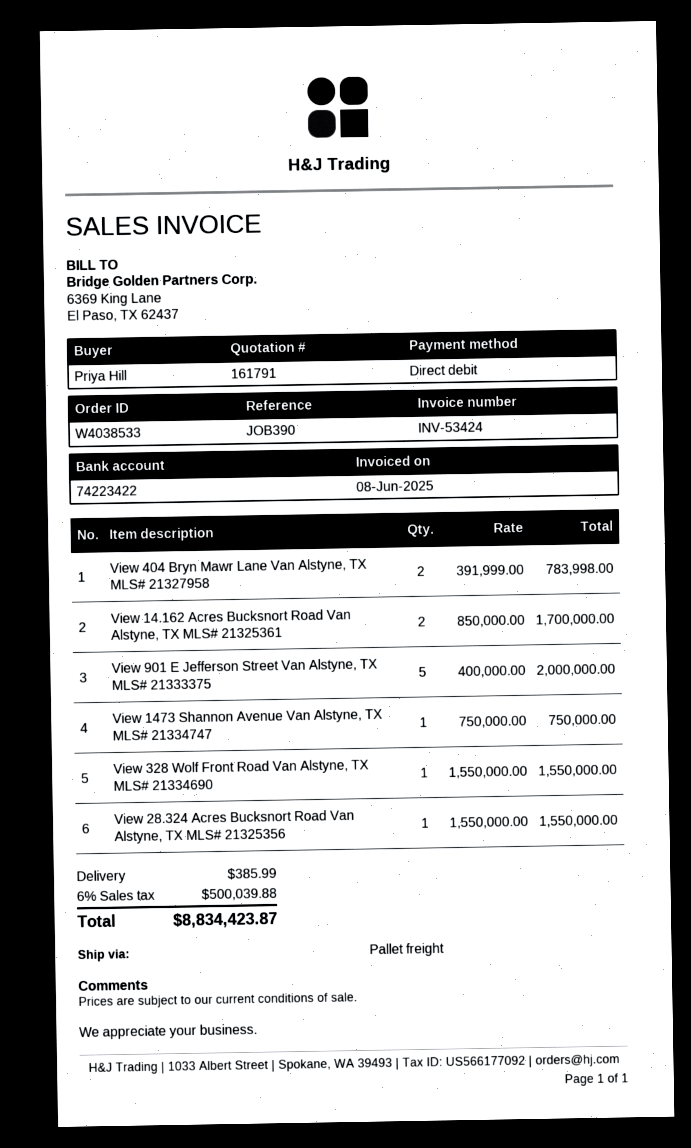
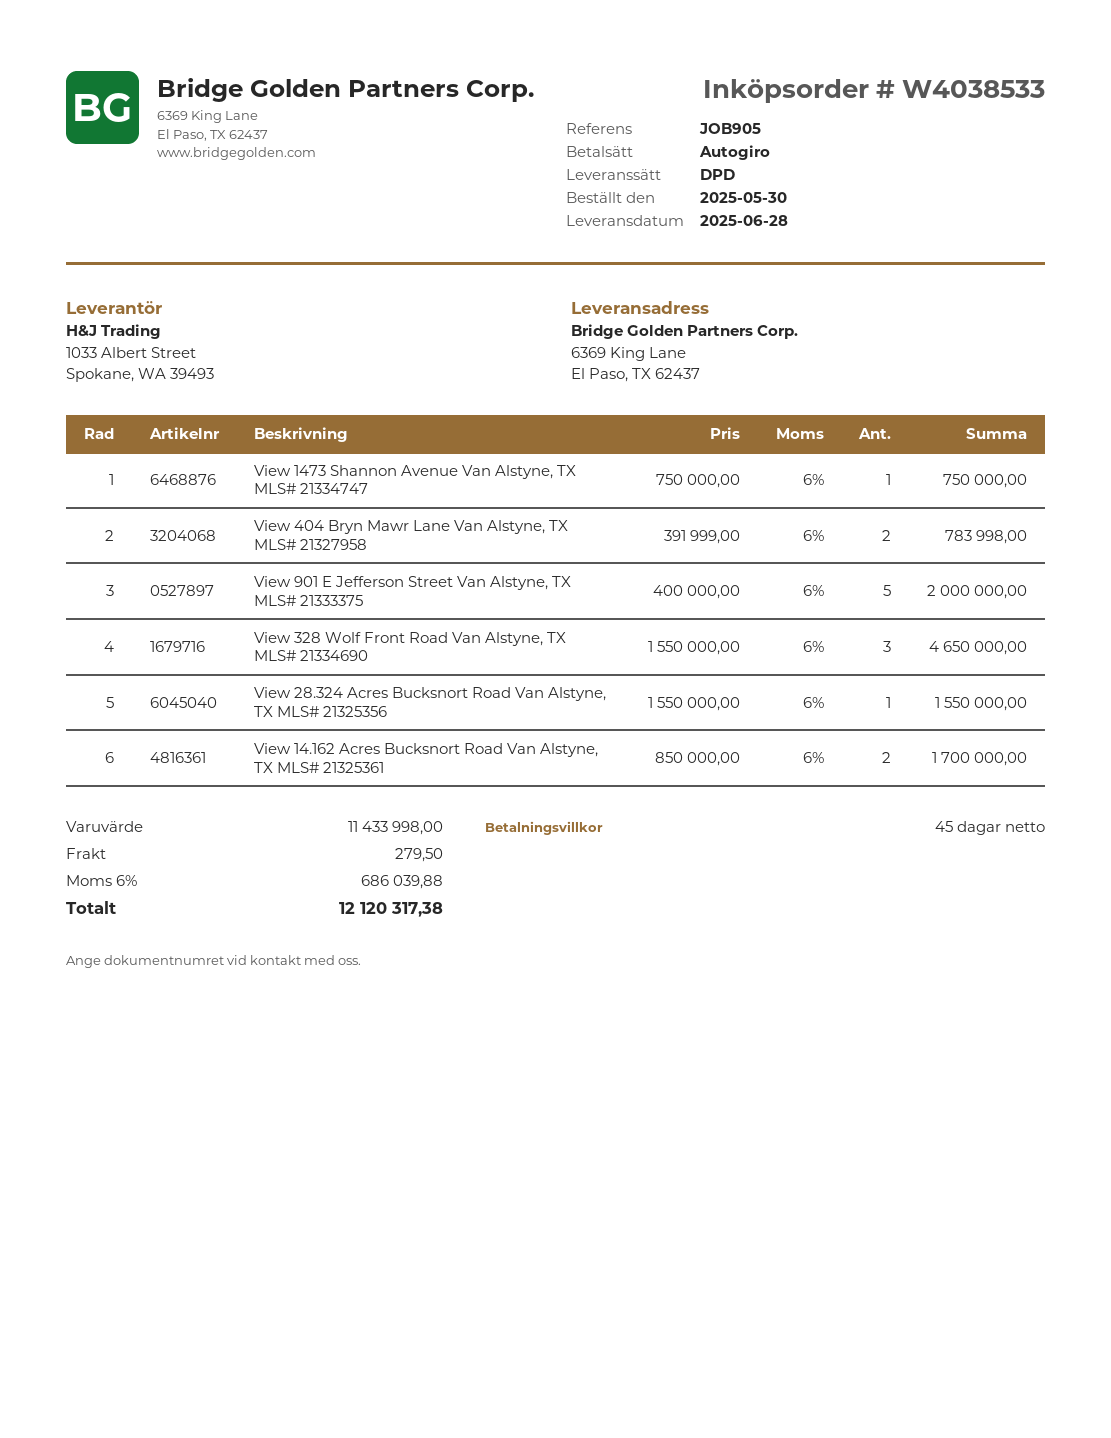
reference: JOB390 -> JOB905
shipping method: pallet freight -> DPD
View 328 Wolf Front Road Van Alstyne, TX MLS# 21334690: 1 x 1550000.00 = 1550000.00 -> 3 x 1550000.00 = 4650000.00
shipping: 385.99 -> 279.50
tax: 6% = 500039.88 -> 6% = 686039.88
total: 8834423.87 -> 12120317.38

